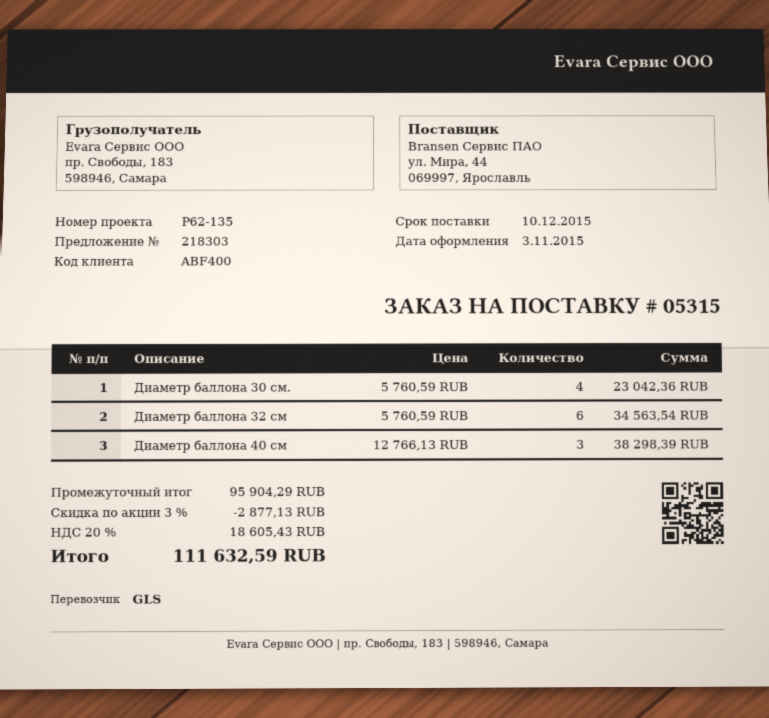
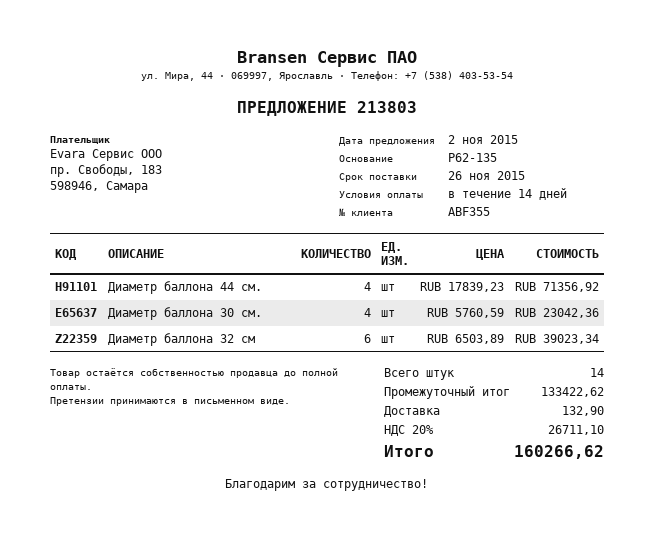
quote number: 218303 -> 213803
delivery date: 2015-12-10 -> 2015-11-26
customer number: ABF400 -> ABF355
Диаметр баллона 32 см: 6 x 5760.59 = 34563.54 -> 6 x 6503.89 = 39023.34
Диаметр баллона 40 см: 3 x 12766.13 = 38298.39 -> none
Диаметр баллона 44 см.: none -> 4 x 17839.23 = 71356.92
subtotal: 95904.29 -> 133422.62
discount: 3% = 2877.13 -> none
shipping: none -> 132.90
tax: 20% = 18605.43 -> 20% = 26711.10
total: 111632.59 -> 160266.62

